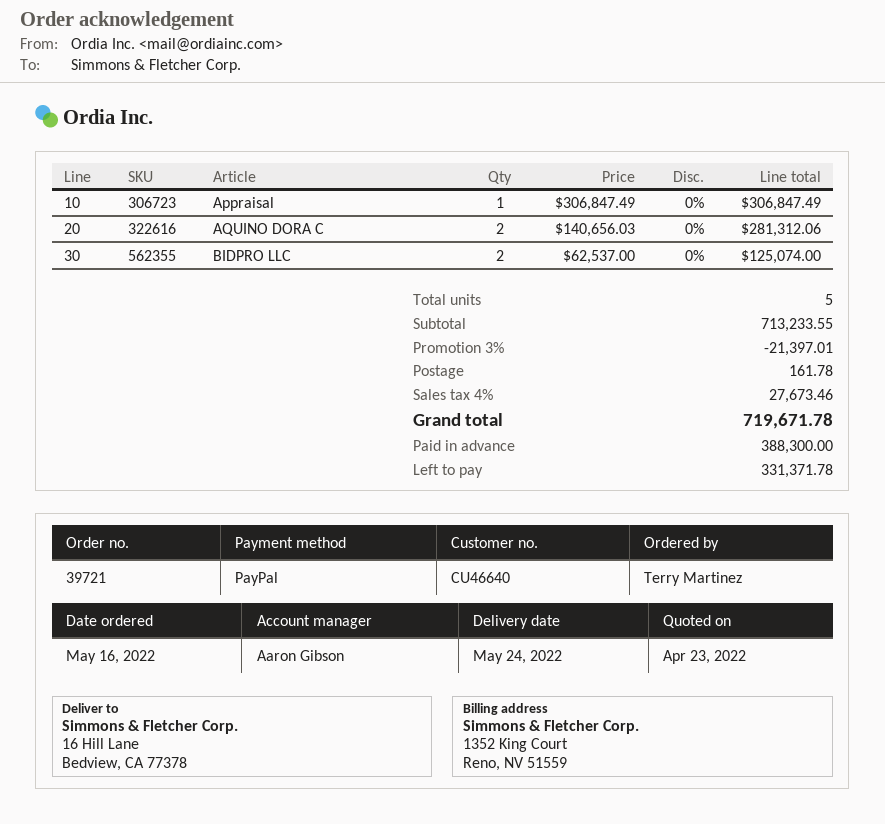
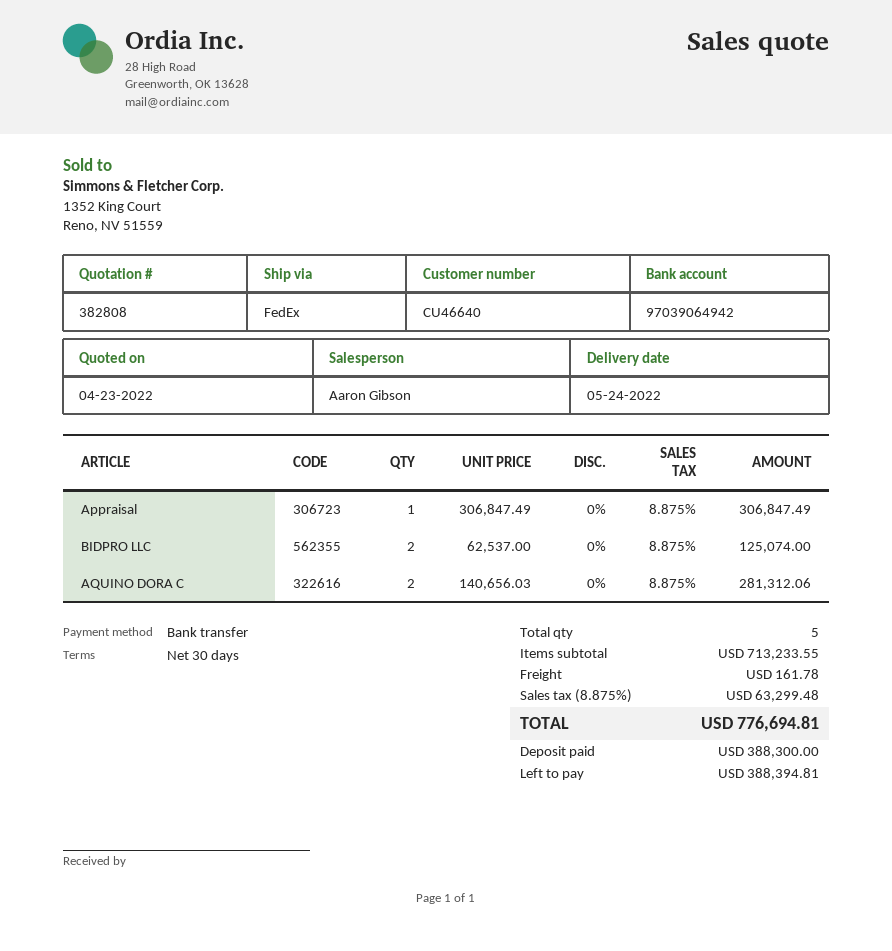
payment method: PayPal -> bank transfer
discount: 3% = 21397.01 -> none
tax: 4% = 27673.46 -> 8.875% = 63299.48
total: 719671.78 -> 776694.81
balance: 331371.78 -> 388394.81

